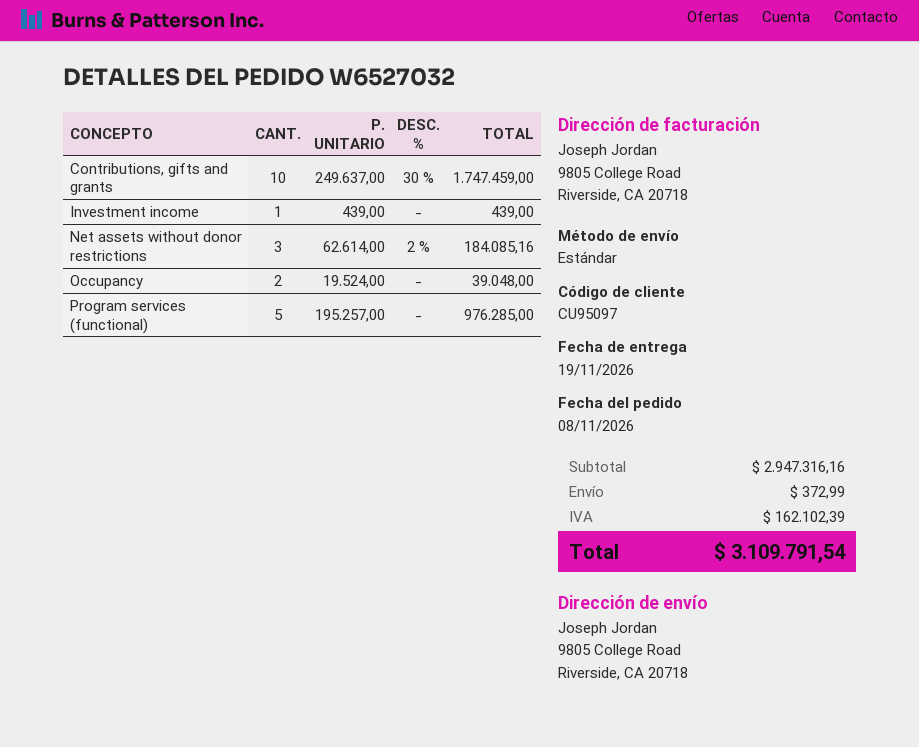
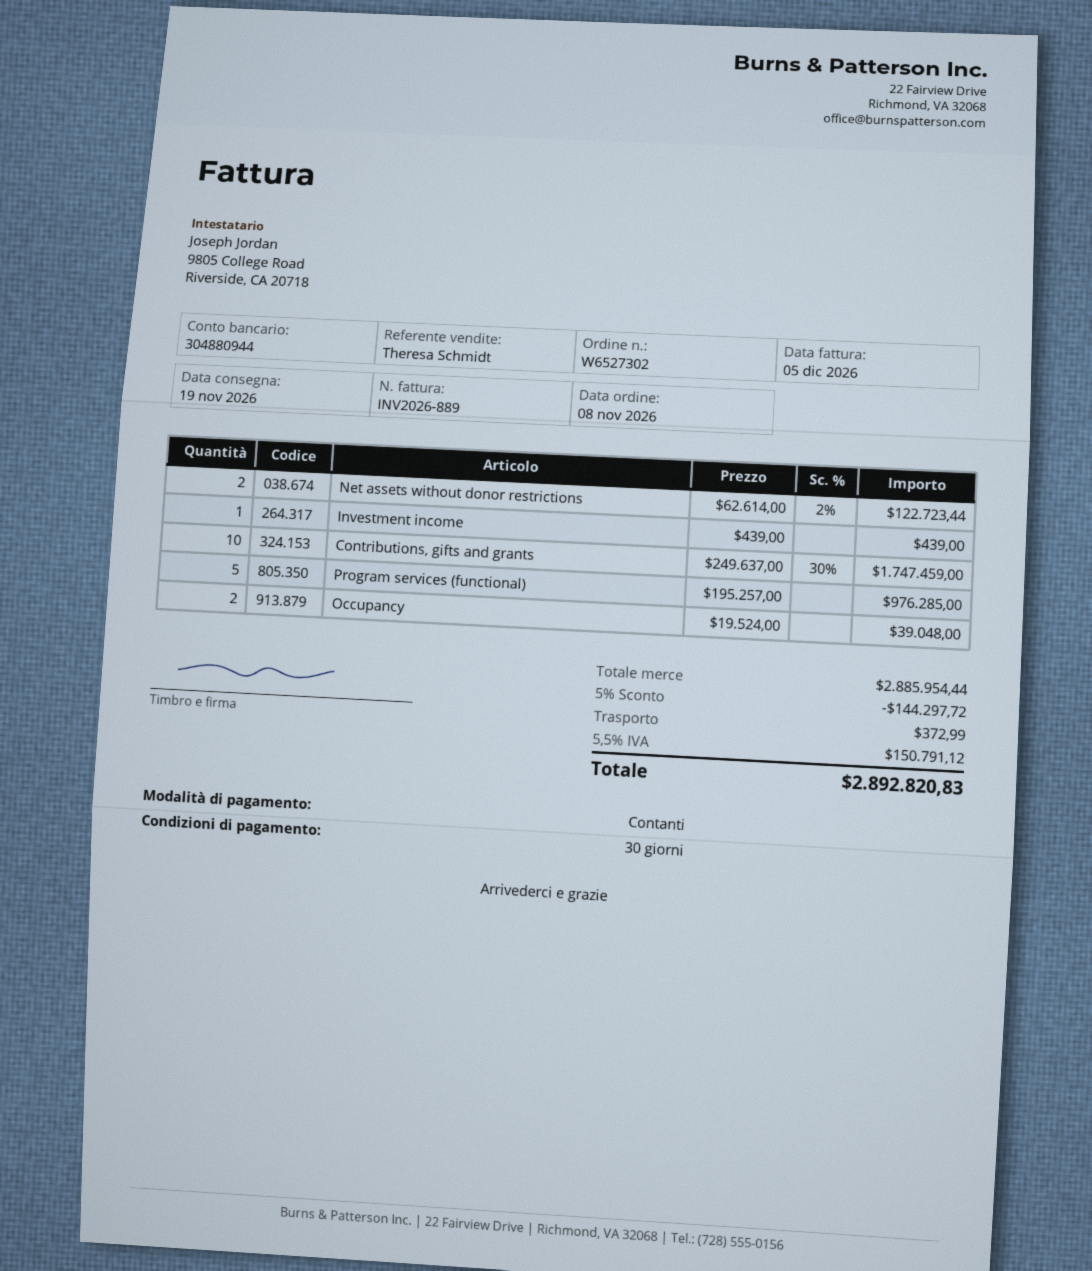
order number: W6527032 -> W6527302
Net assets without donor restrictions: 3 x 62614.00 - 2% = 184085.16 -> 2 x 62614.00 - 2% = 122723.44
subtotal: 2947316.16 -> 2885954.44
discount: none -> 5% = 144297.72
tax: 162102.39 -> 150791.12
total: 3109791.54 -> 2892820.83

